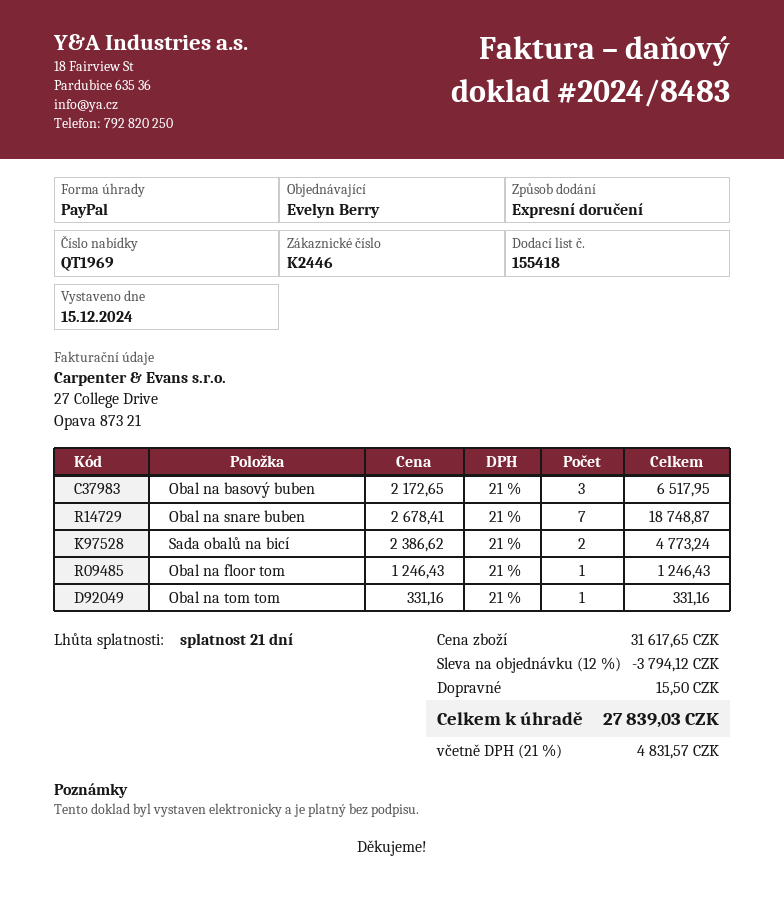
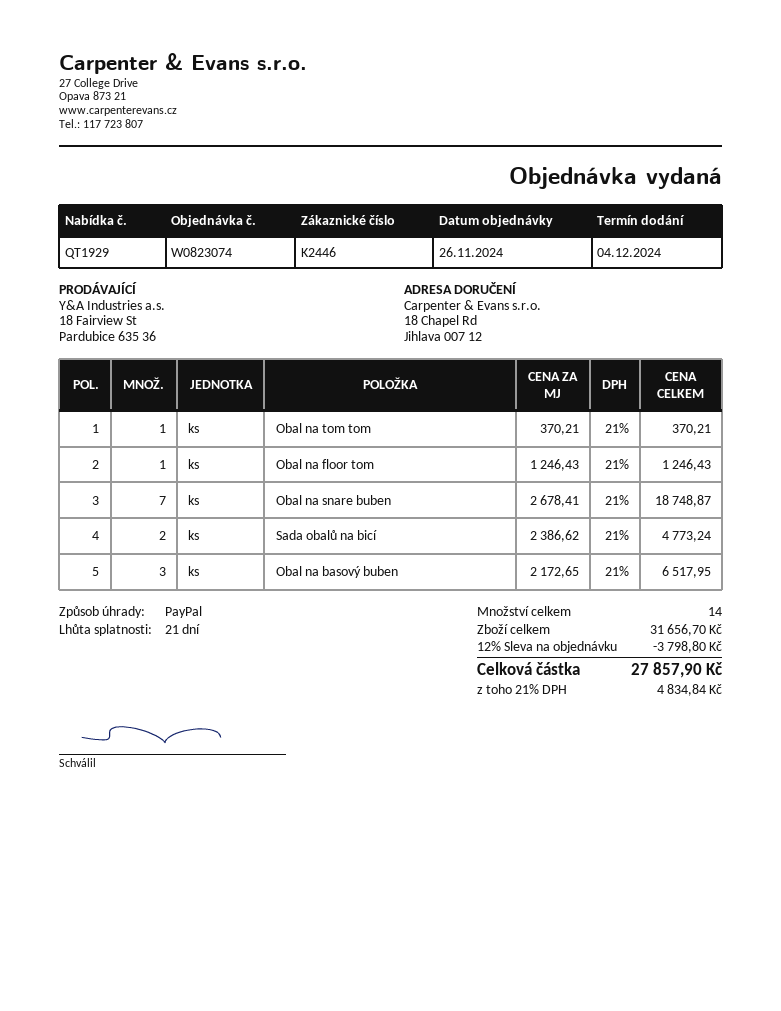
quote number: QT1969 -> QT1929
Obal na tom tom: 1 x 331.16 = 331.16 -> 1 x 370.21 = 370.21
subtotal: 31617.65 -> 31656.70
discount: 12% = 3794.12 -> 12% = 3798.80
shipping: 15.50 -> none
tax: 21% = 4831.57 -> 21% = 4834.84
total: 27839.03 -> 27857.90

